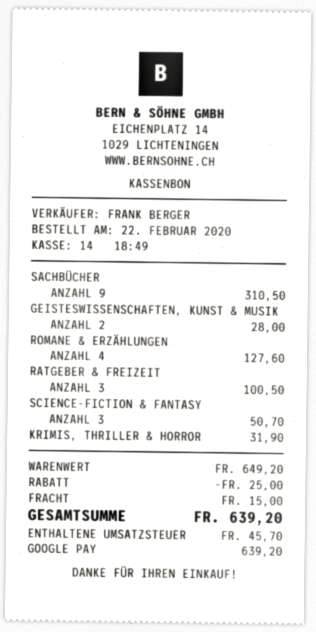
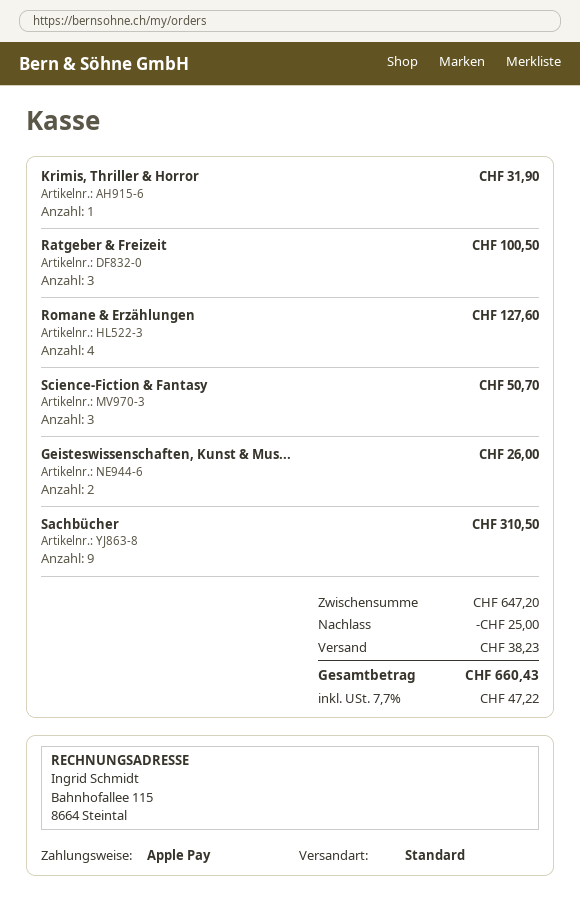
payment method: Google Pay -> Apple Pay
GEISTESWISSENSCHAFTEN, KUNST & MUSIK: 2 for 28.00 -> 2 for 26.00
subtotal: 649.20 -> 647.20
shipping: 15.00 -> 38.23
tax: 45.70 -> 47.22
total: 639.20 -> 660.43

